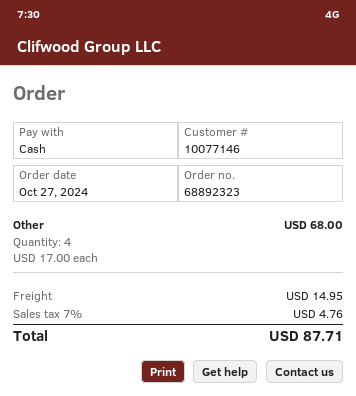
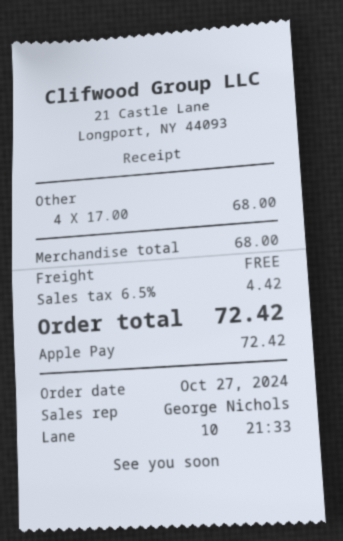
payment method: cash -> Apple Pay
shipping: 14.95 -> 0.00
tax: 7% = 4.76 -> 6.5% = 4.42
total: 87.71 -> 72.42

